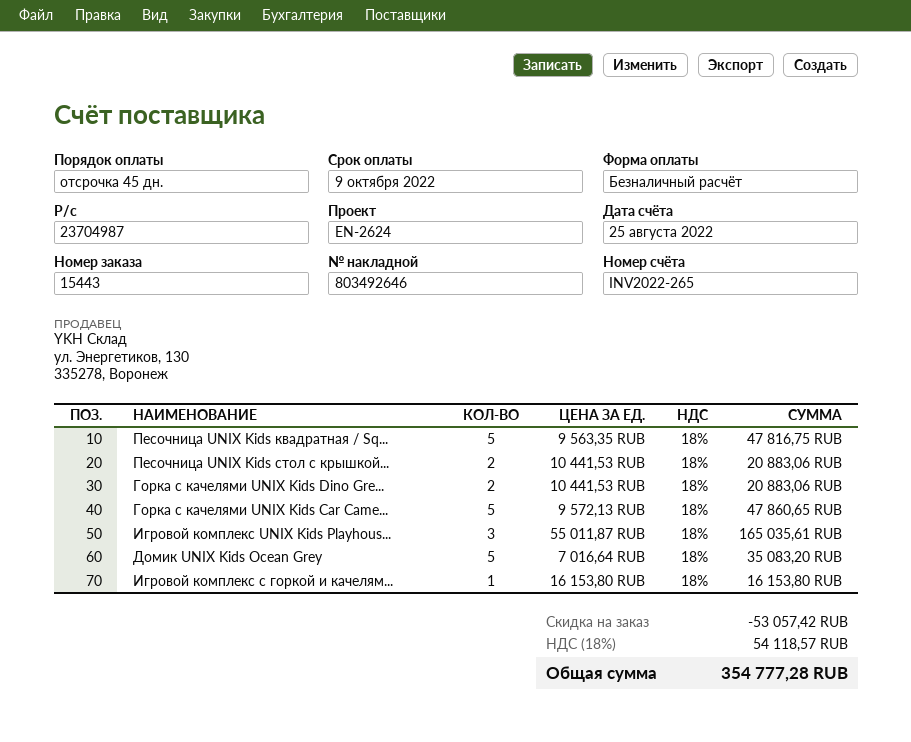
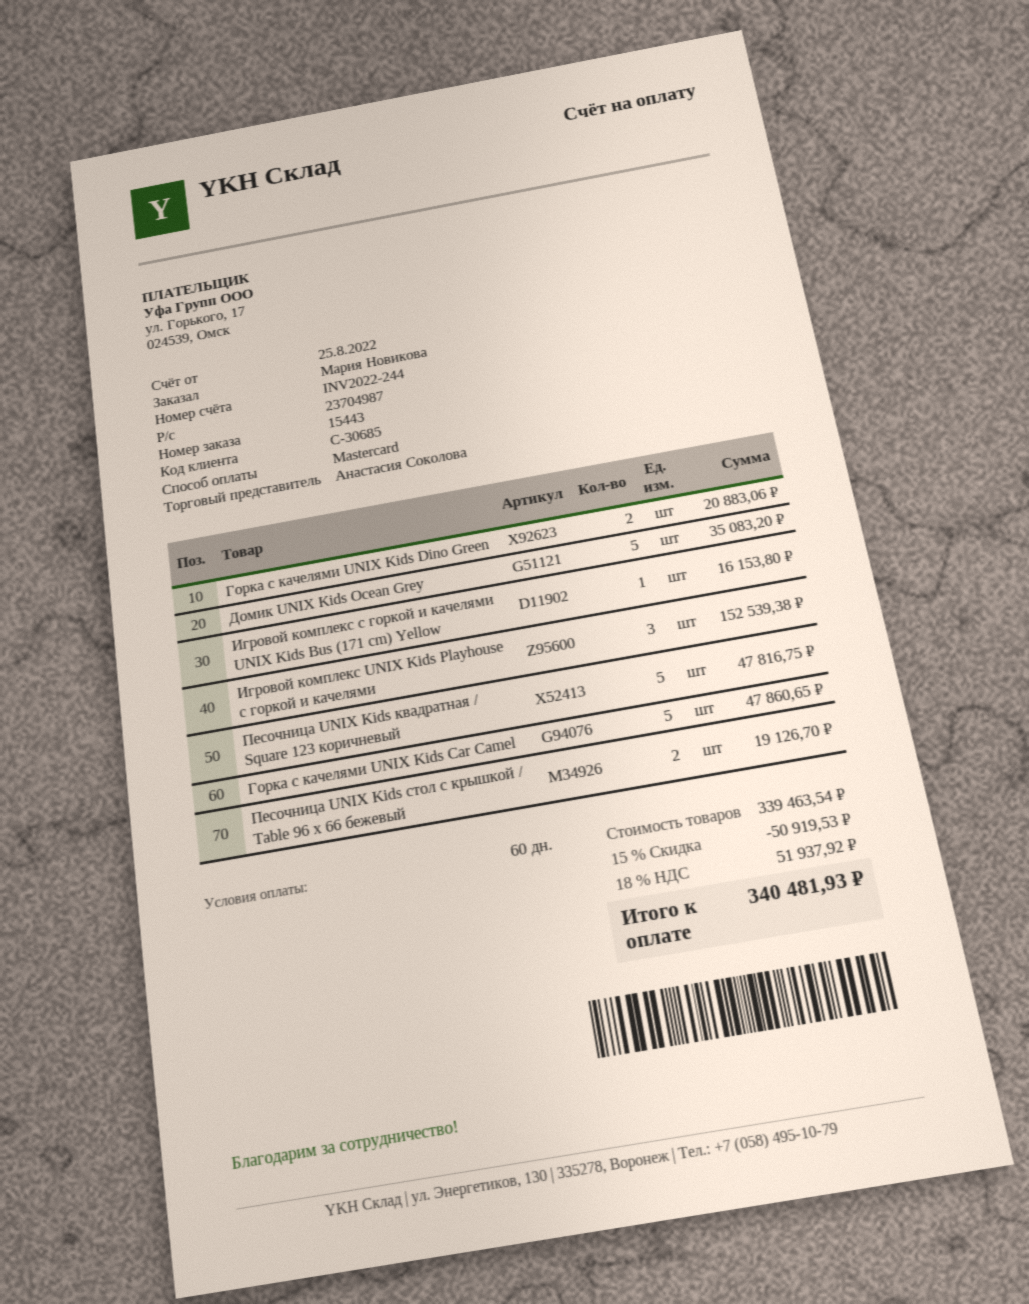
invoice number: INV2022-265 -> INV2022-244
payment terms: 45 days -> 60 days
payment method: bank transfer -> Mastercard
Песочница UNIX Kids стол с крышкой...: 2 for 20883.06 -> 2 for 19126.70
Игровой комплекс UNIX Kids Playhous...: 3 for 165035.61 -> 3 for 152539.38
discount: 53057.42 -> 50919.53
tax: 18% = 54118.57 -> 18% = 51937.92
total: 354777.28 -> 340481.93

